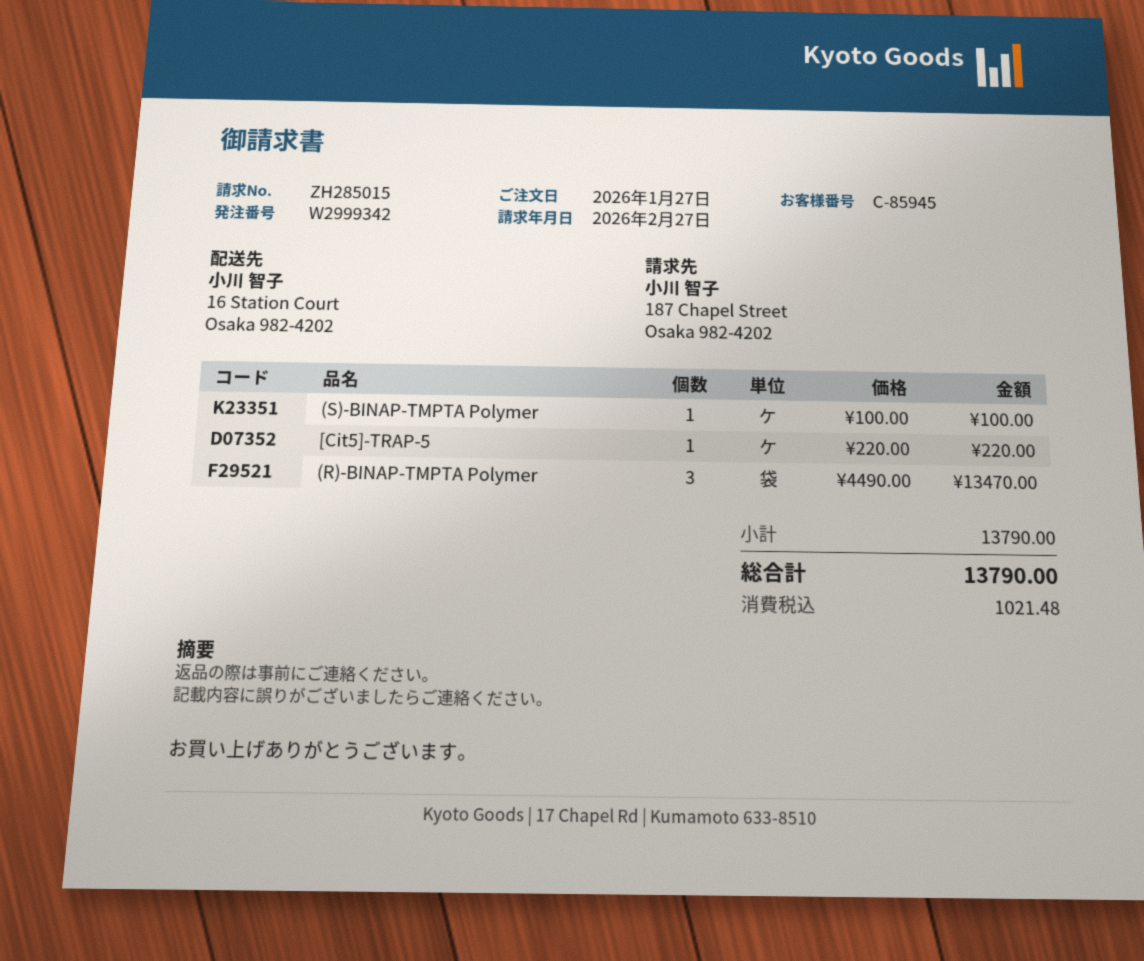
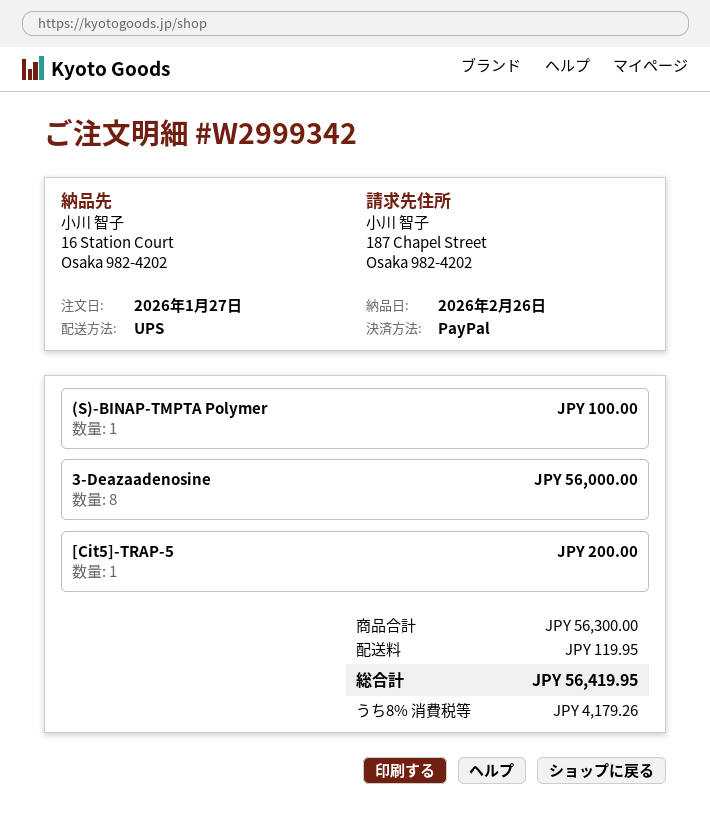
[Cit5]-TRAP-5: 1 for 220.00 -> 1 for 200.00
(R)-BINAP-TMPTA Polymer: 3 for 13470.00 -> none
3-Deazaadenosine: none -> 8 for 56000.00
subtotal: 13790.00 -> 56300.00
shipping: none -> 119.95
tax: 1021.48 -> 4179.26
total: 13790.00 -> 56419.95

